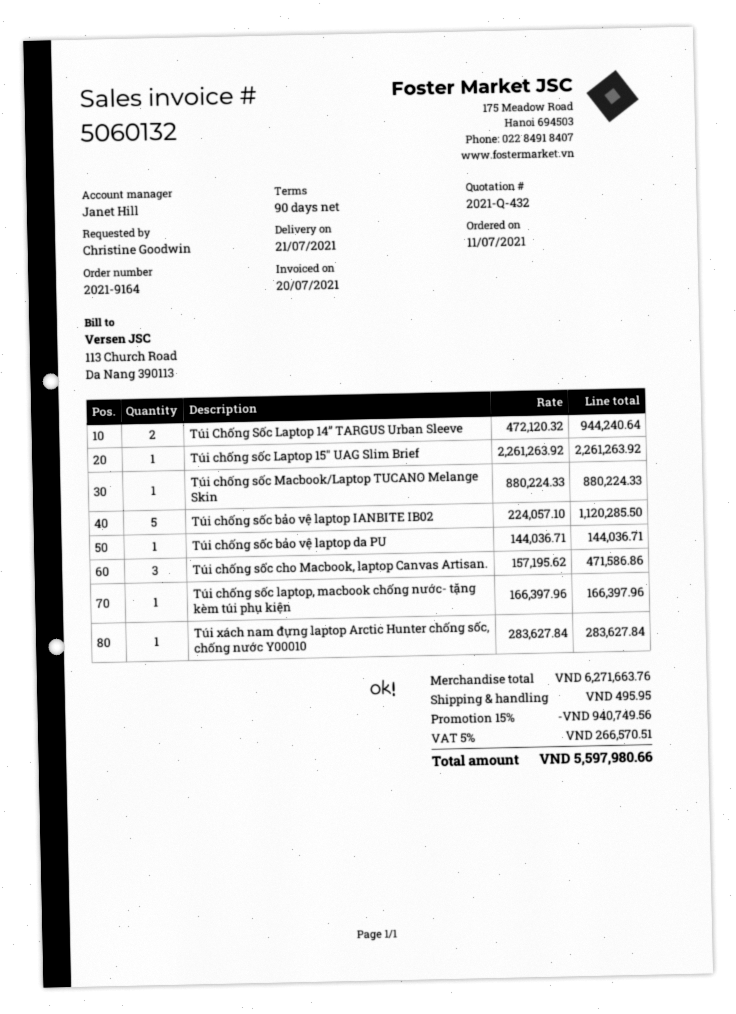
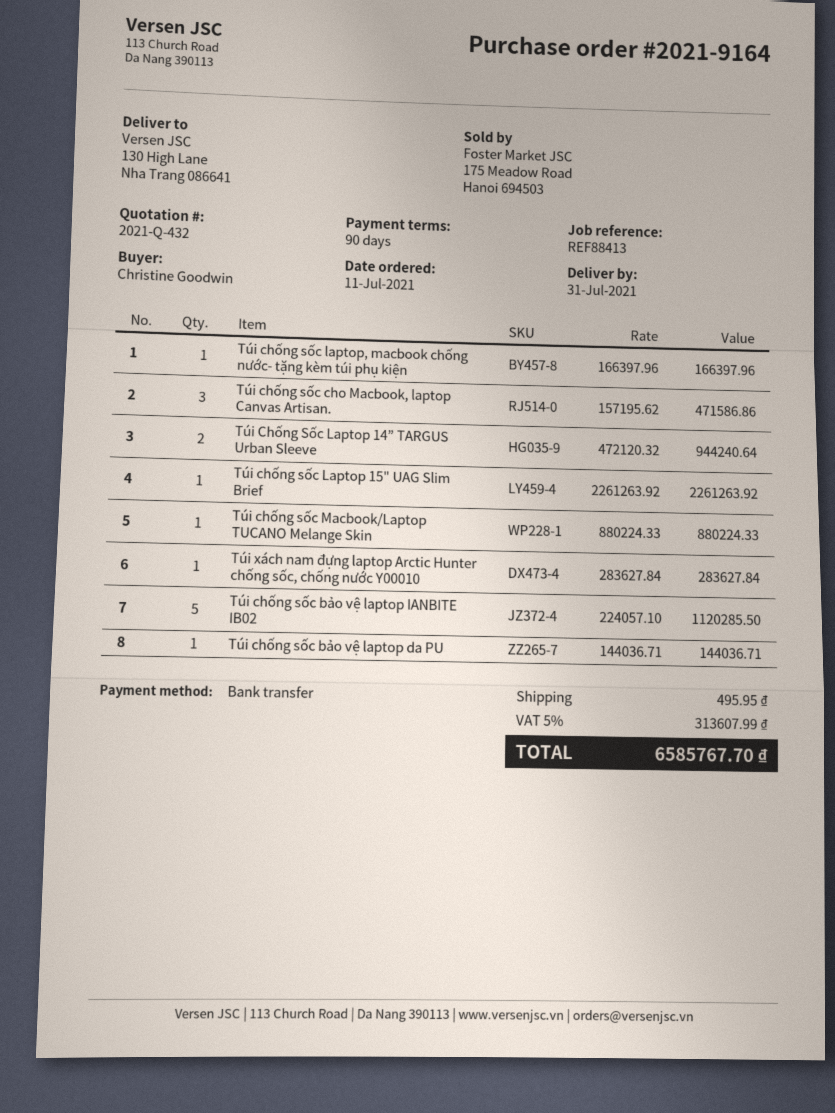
delivery date: 2021-07-21 -> 2021-07-31
discount: 15% = 940749.56 -> none
tax: 5% = 266570.51 -> 5% = 313607.99
total: 5597980.66 -> 6585767.70

